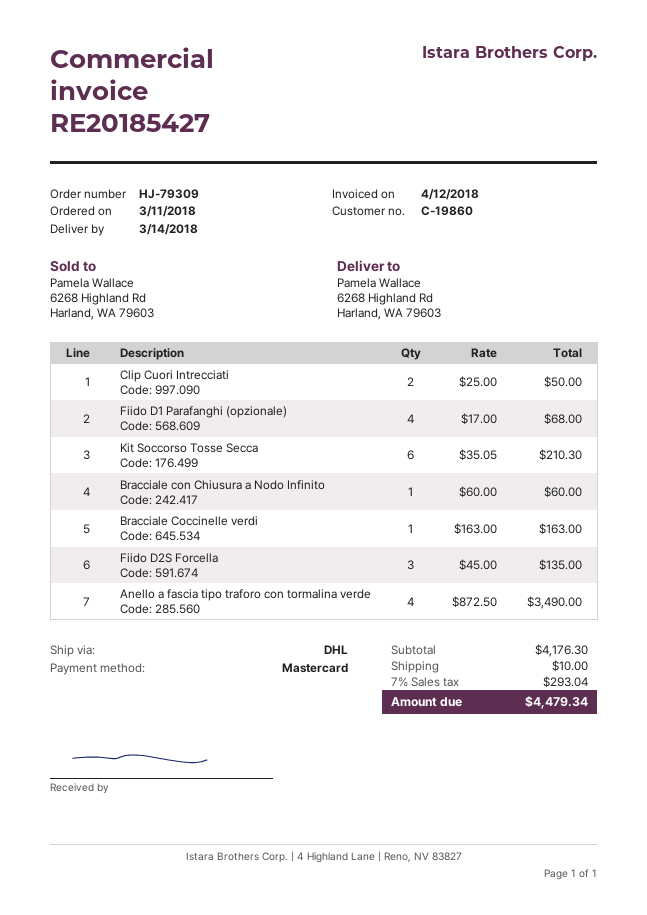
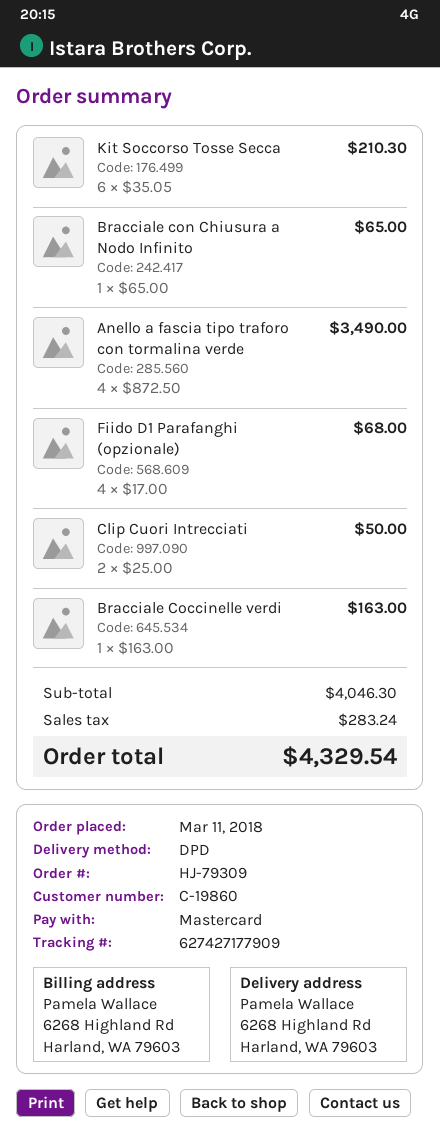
shipping method: DHL -> DPD
Bracciale con Chiusura a Nodo Infinito: 1 x 60.00 = 60.00 -> 1 x 65.00 = 65.00
Fiido D2S Forcella: 3 x 45.00 = 135.00 -> none
subtotal: 4176.30 -> 4046.30
shipping: 10.00 -> none
tax: 293.04 -> 283.24
total: 4479.34 -> 4329.54

